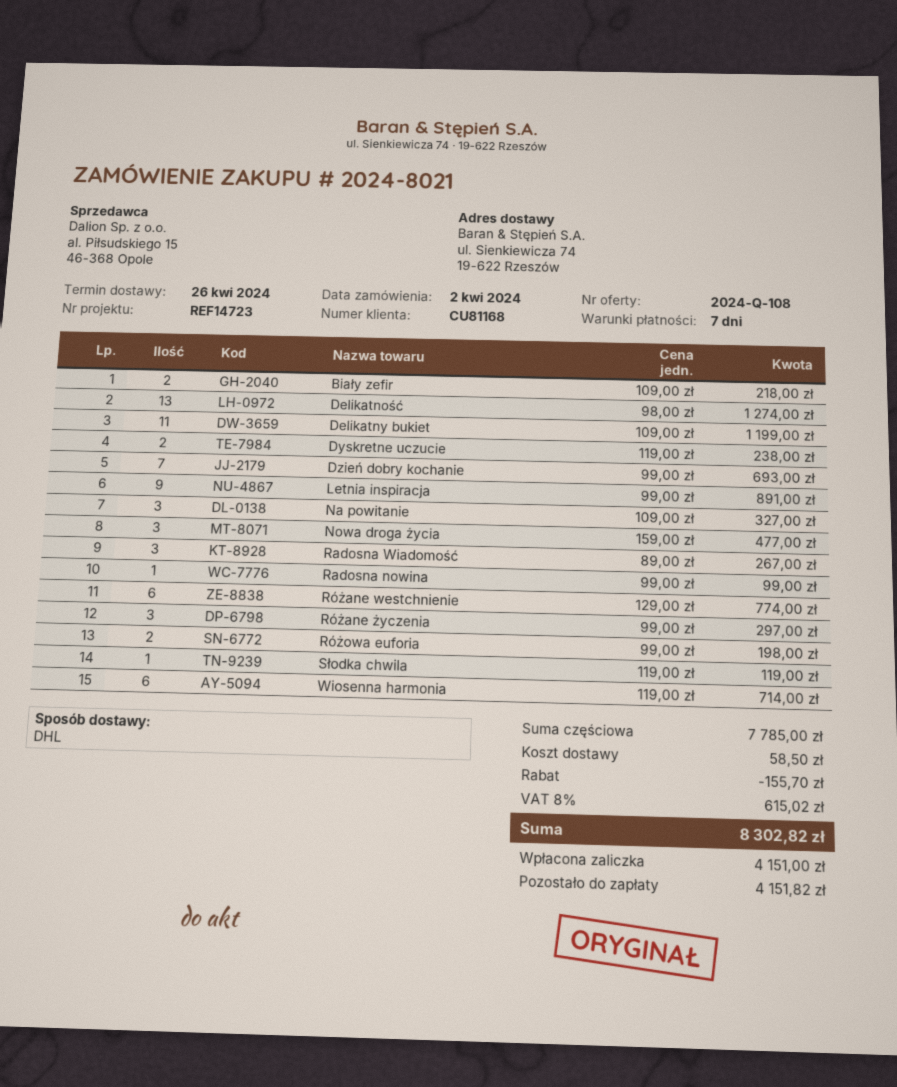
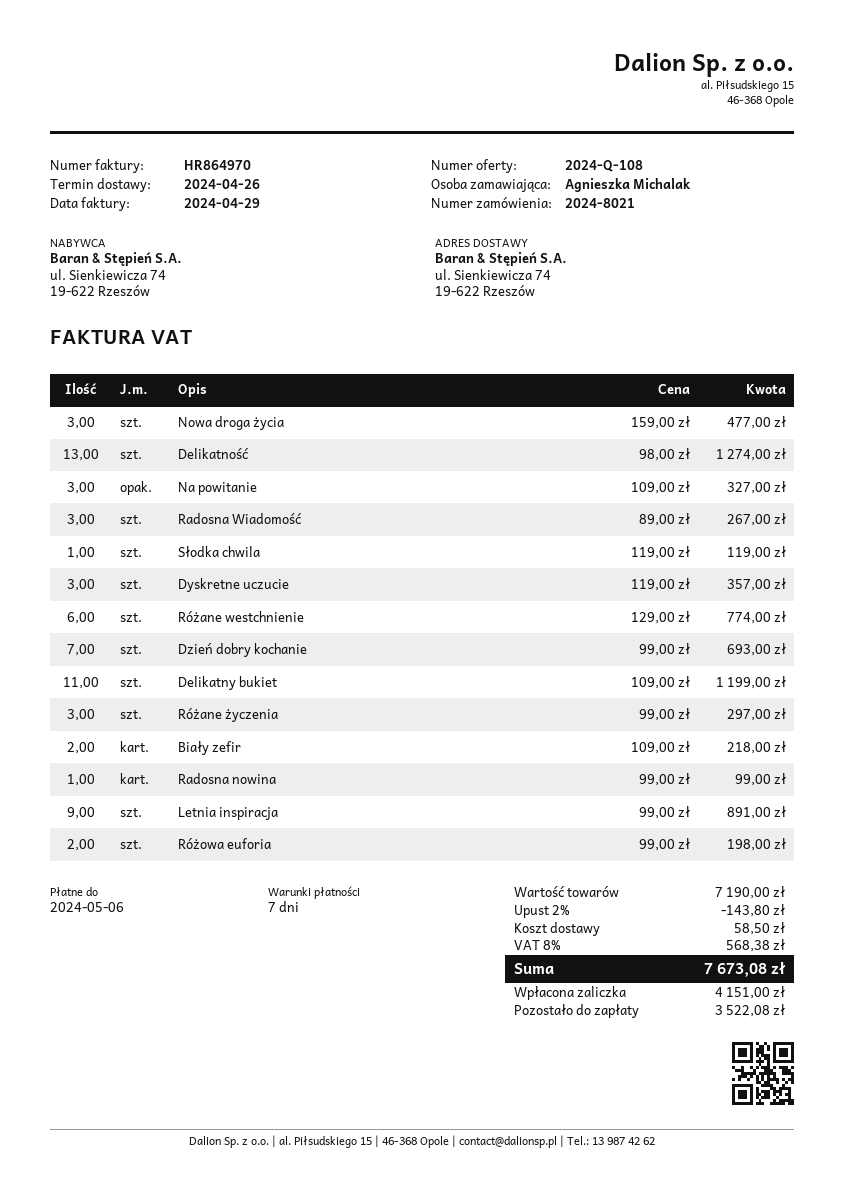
Dyskretne uczucie: 2 x 119.00 = 238.00 -> 3 x 119.00 = 357.00
Wiosenna harmonia: 6 x 119.00 = 714.00 -> none
subtotal: 7785.00 -> 7190.00
discount: 155.70 -> 143.80
tax: 8% = 615.02 -> 8% = 568.38
total: 8302.82 -> 7673.08
balance: 4151.82 -> 3522.08

